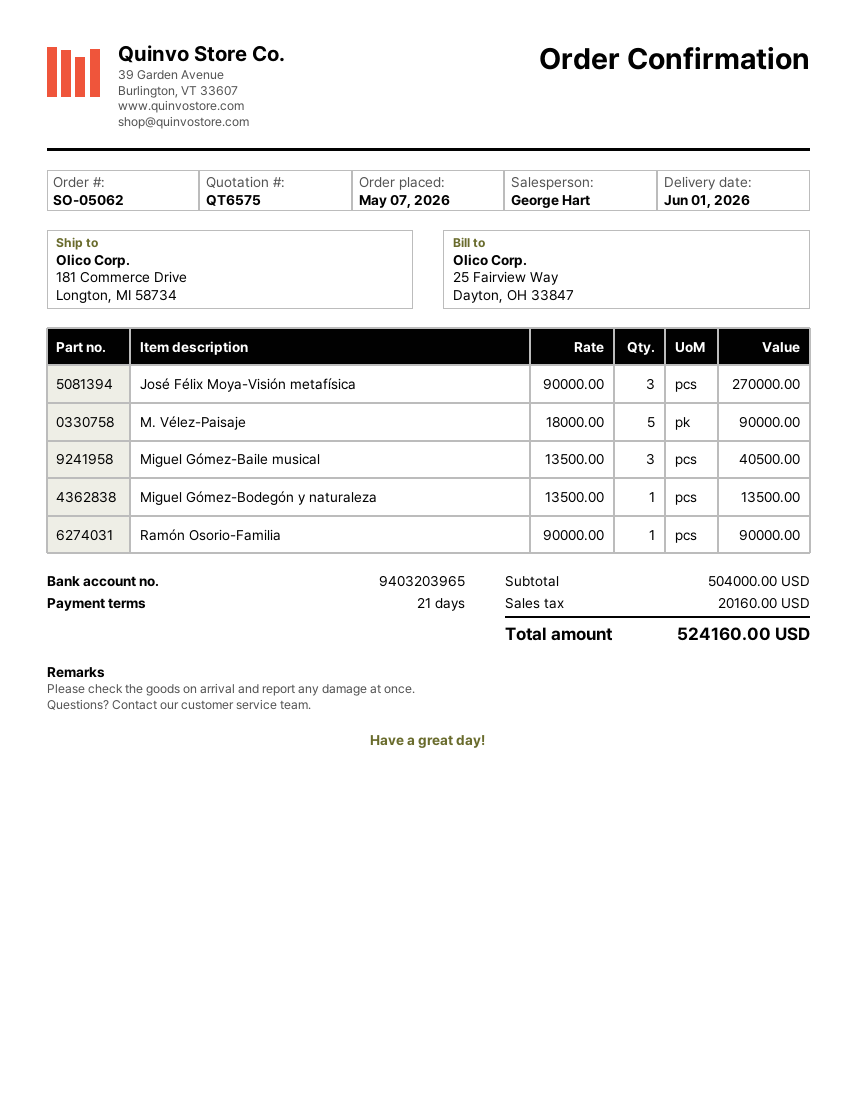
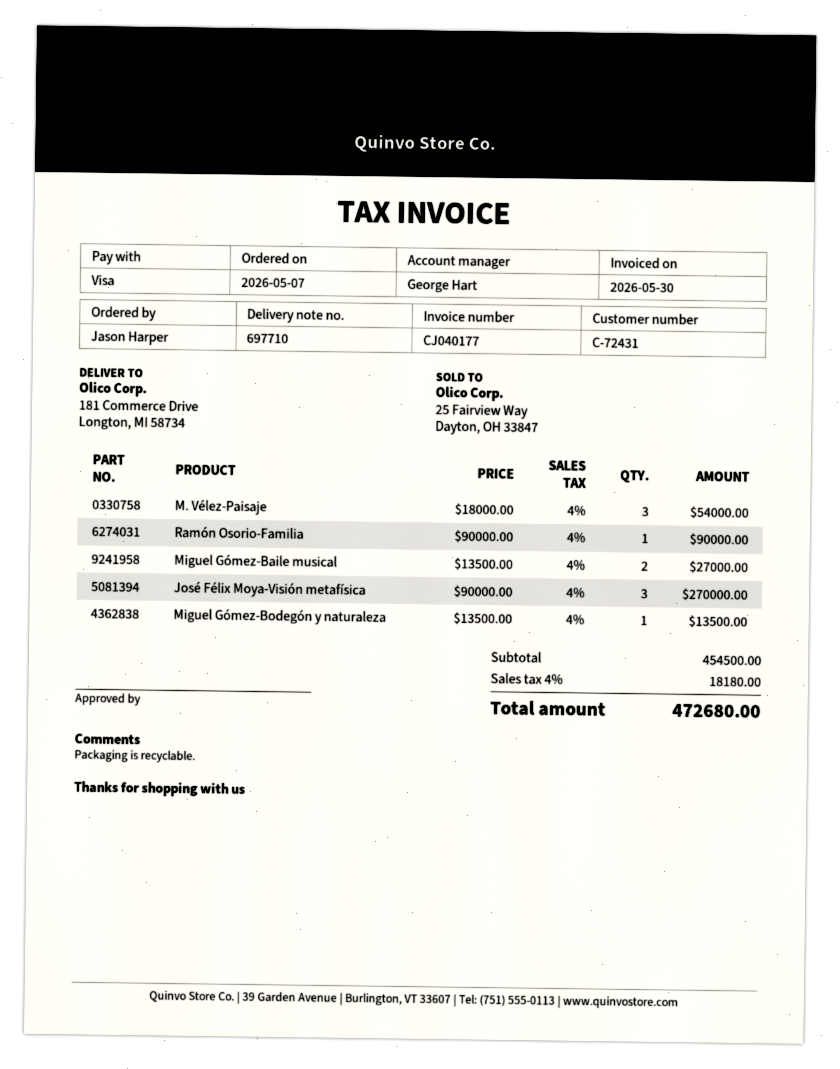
M. Vélez-Paisaje: 5 x 18000.00 = 90000.00 -> 3 x 18000.00 = 54000.00
Miguel Gómez-Baile musical: 3 x 13500.00 = 40500.00 -> 2 x 13500.00 = 27000.00
subtotal: 504000.00 -> 454500.00
tax: 20160.00 -> 18180.00
total: 524160.00 -> 472680.00

